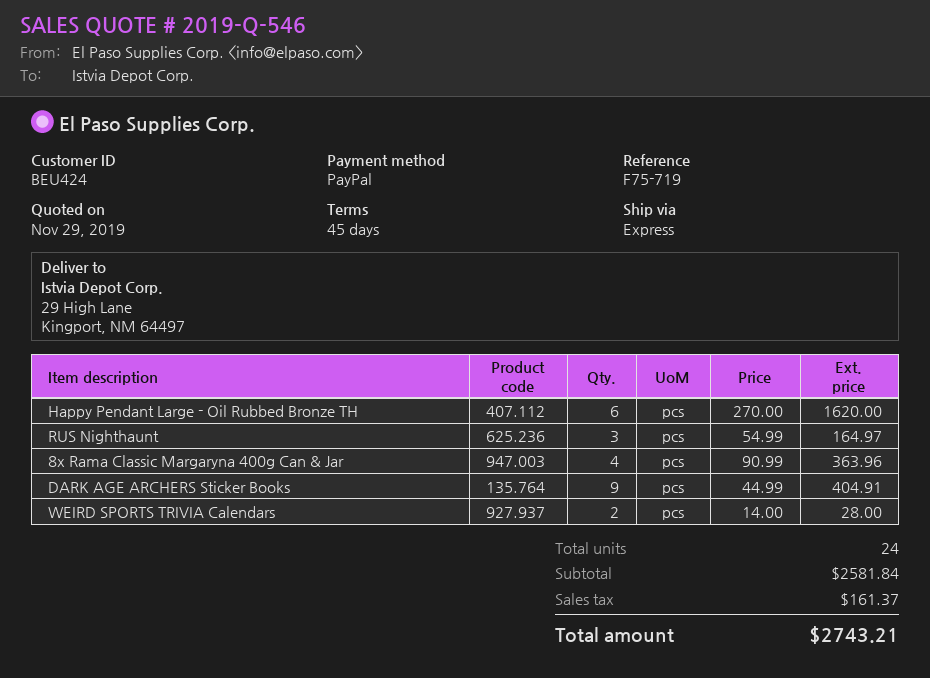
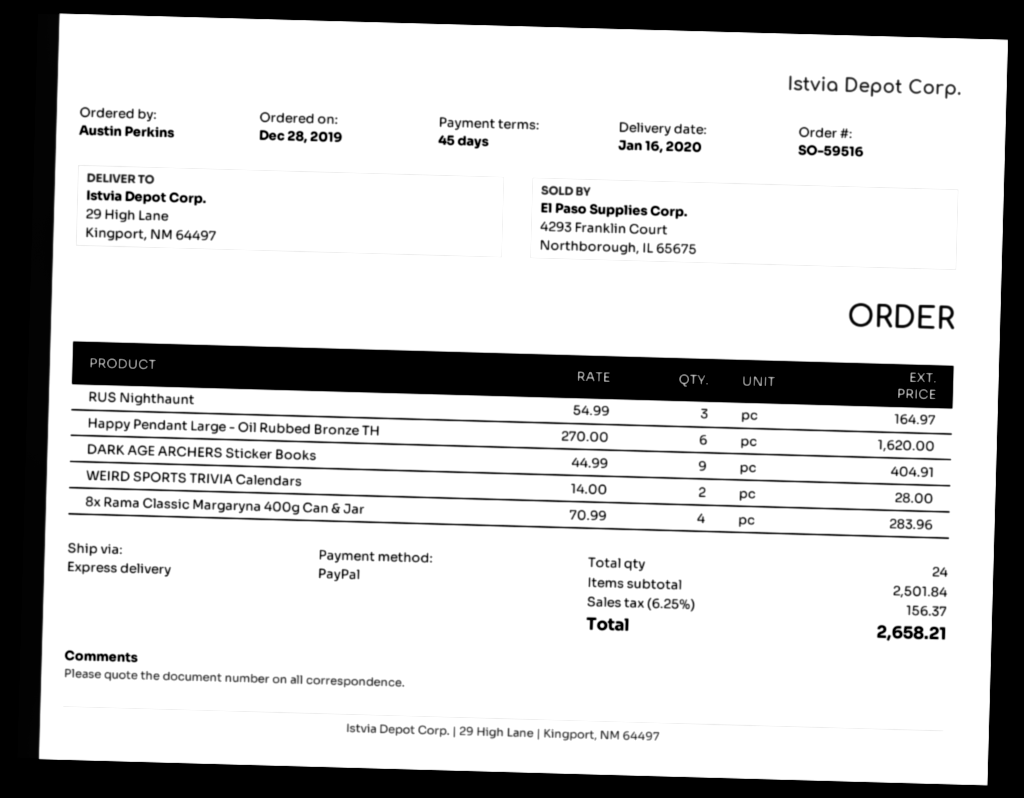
8x Rama Classic Margaryna 400g Can & Jar: 4 x 90.99 = 363.96 -> 4 x 70.99 = 283.96
subtotal: 2581.84 -> 2501.84
tax: 161.37 -> 156.37
total: 2743.21 -> 2658.21

